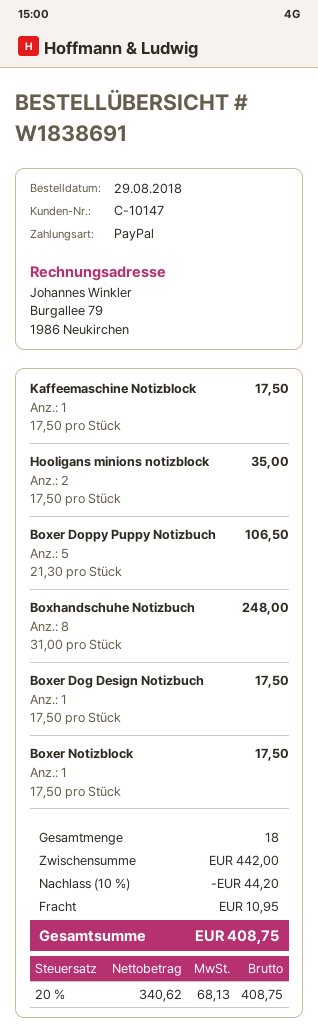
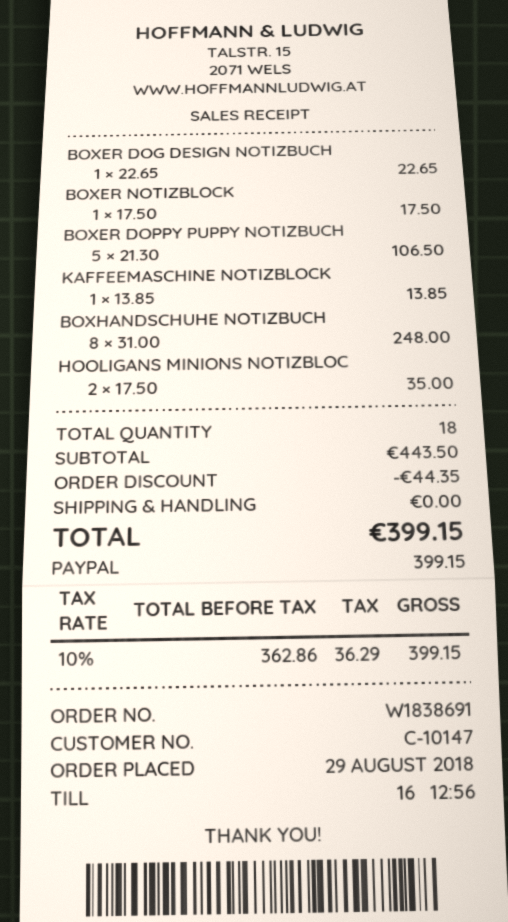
Kaffeemaschine Notizblock: 1 x 17.50 = 17.50 -> 1 x 13.85 = 13.85
Boxer Dog Design Notizbuch: 1 x 17.50 = 17.50 -> 1 x 22.65 = 22.65
subtotal: 442.00 -> 443.50
discount: 44.20 -> 44.35
shipping: 10.95 -> 0.00
net: 340.62 -> 362.86
tax: 20% = 68.13 -> 10% = 36.29
total: 408.75 -> 399.15

